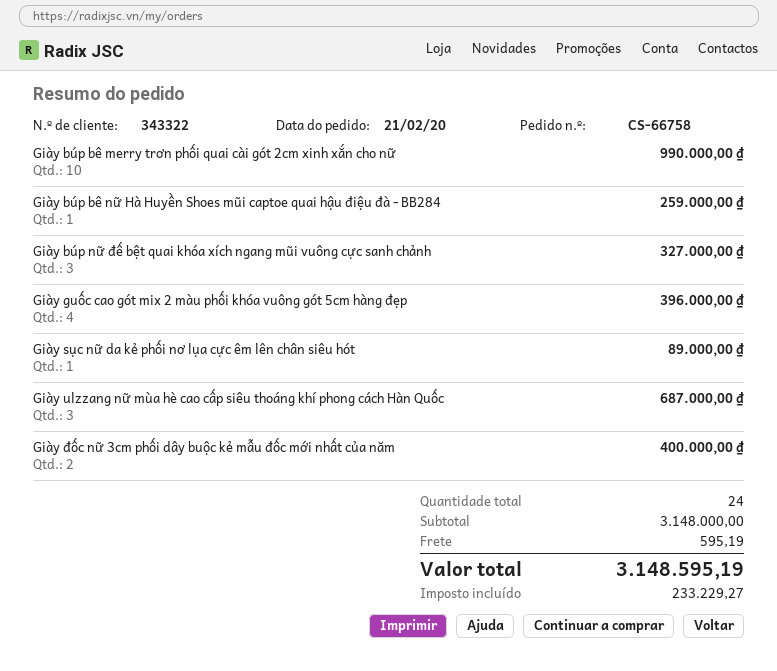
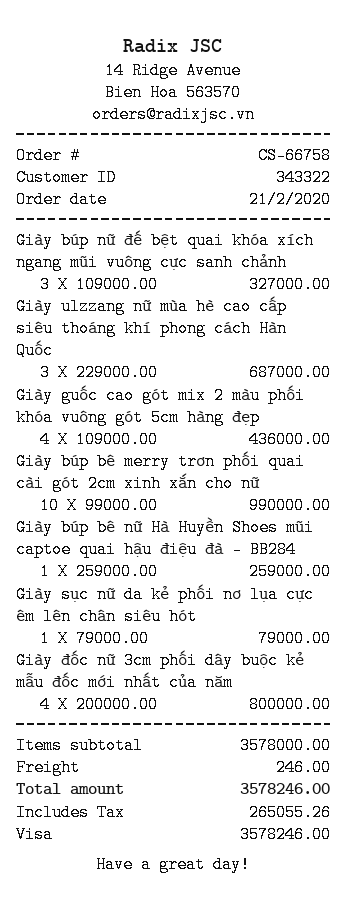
Giày guốc cao gót mix 2 màu phối khóa vuông gót 5cm hàng đẹp: 4 for 396000.00 -> 4 for 436000.00
Giày sục nữ da kẻ phối nơ lụa cực êm lên chân siêu hót: 1 for 89000.00 -> 1 for 79000.00
Giày đốc nữ 3cm phối dây buộc kẻ mẫu đốc mới nhất của năm: 2 for 400000.00 -> 4 for 800000.00
subtotal: 3148000.00 -> 3578000.00
shipping: 595.19 -> 246.00
tax: 233229.27 -> 265055.26
total: 3148595.19 -> 3578246.00

